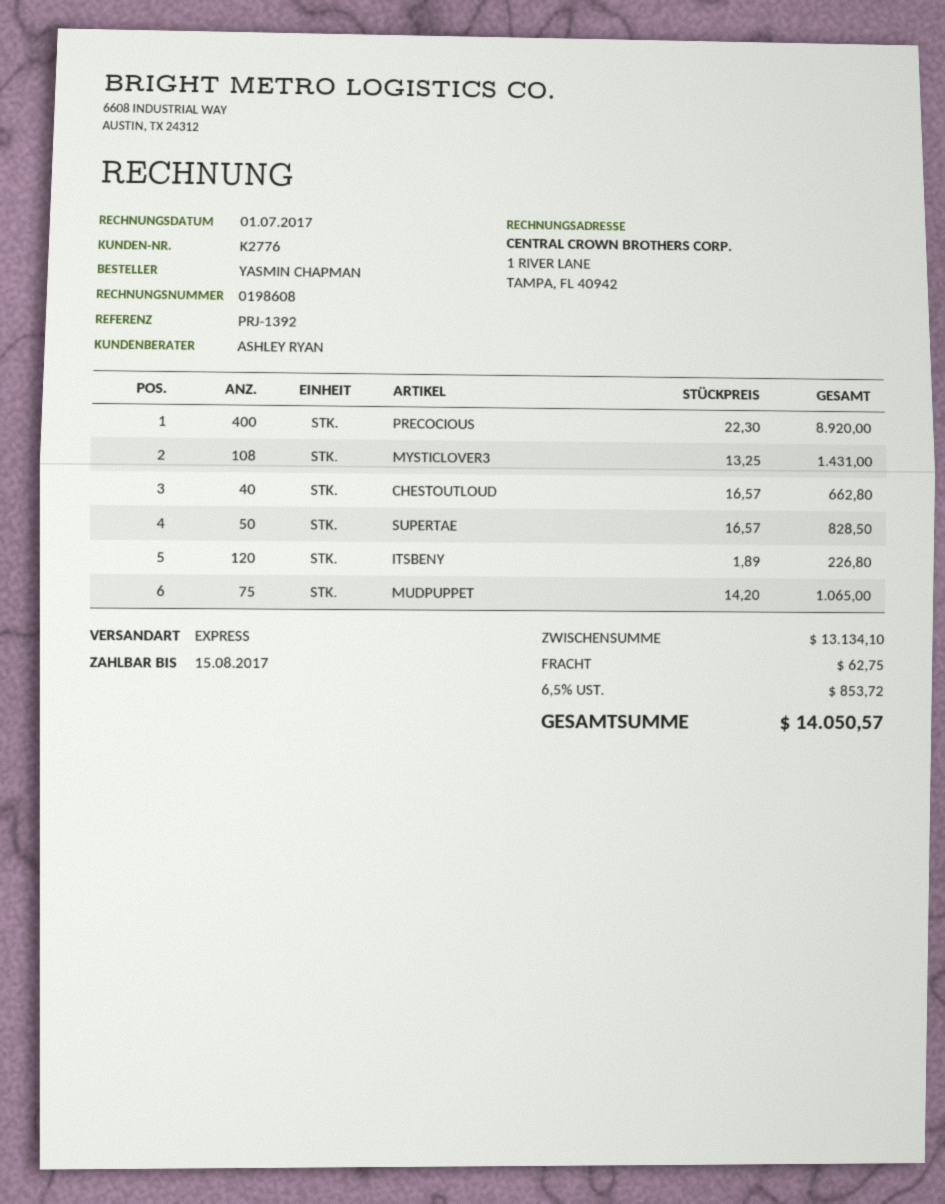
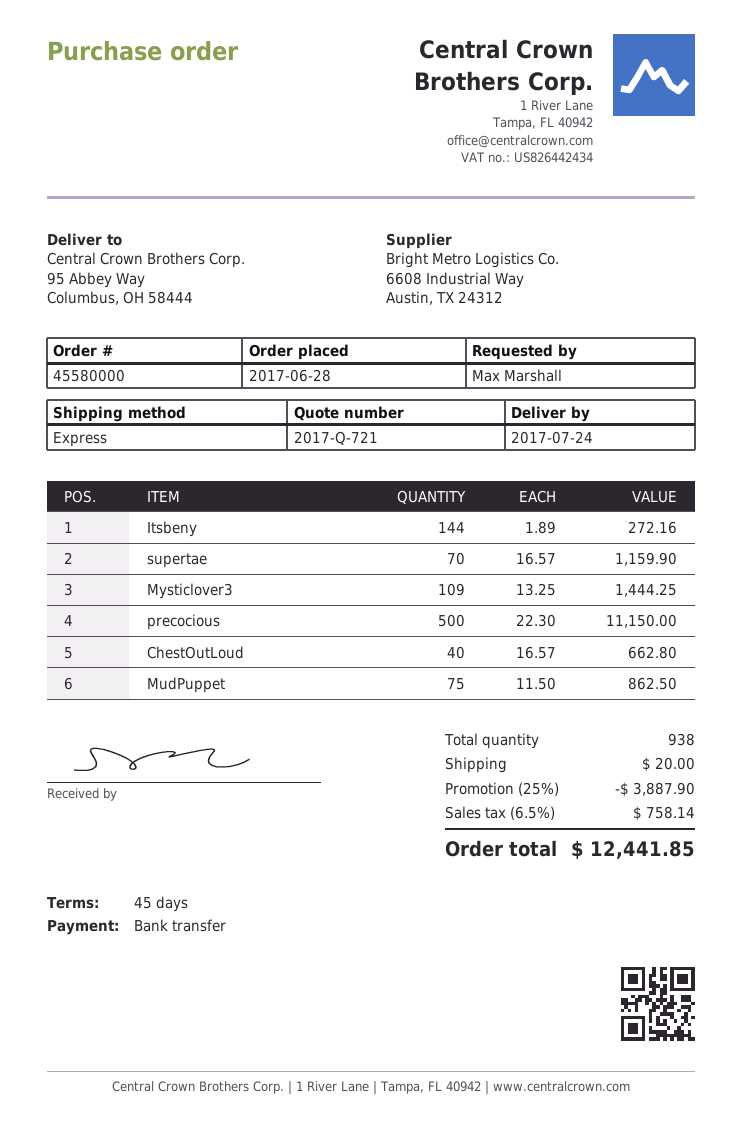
ordered by: YASMIN CHAPMAN -> Max Marshall
PRECOCIOUS: 400 x 22.30 = 8920.00 -> 500 x 22.30 = 11150.00
MYSTICLOVER3: 108 x 13.25 = 1431.00 -> 109 x 13.25 = 1444.25
SUPERTAE: 50 x 16.57 = 828.50 -> 70 x 16.57 = 1159.90
ITSBENY: 120 x 1.89 = 226.80 -> 144 x 1.89 = 272.16
MUDPUPPET: 75 x 14.20 = 1065.00 -> 75 x 11.50 = 862.50
discount: none -> 25% = 3887.90
shipping: 62.75 -> 20.00
tax: 6.5% = 853.72 -> 6.5% = 758.14
total: 14050.57 -> 12441.85

